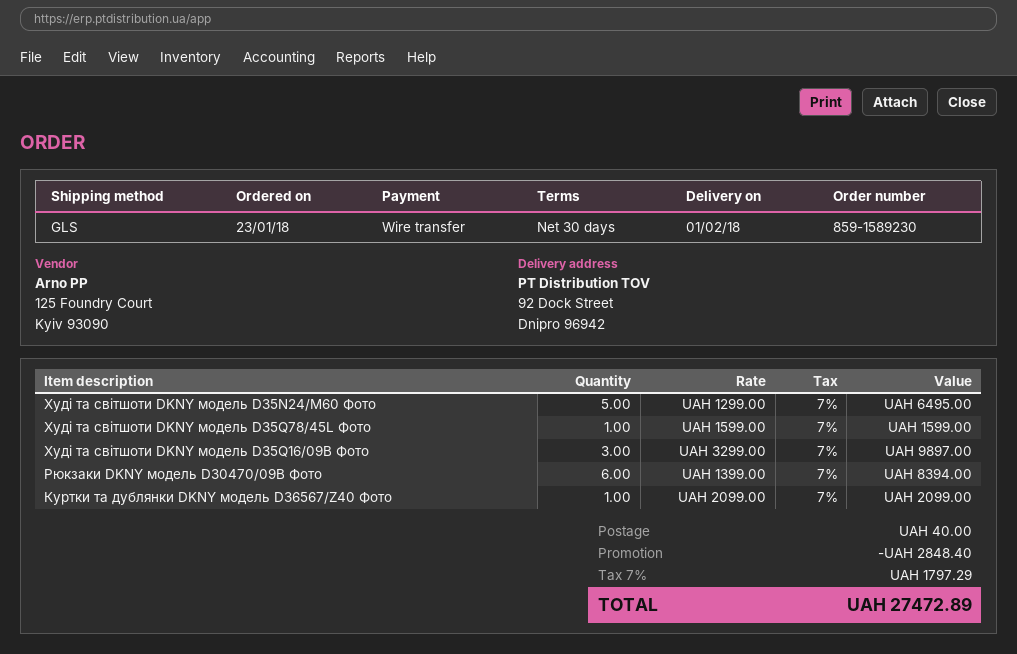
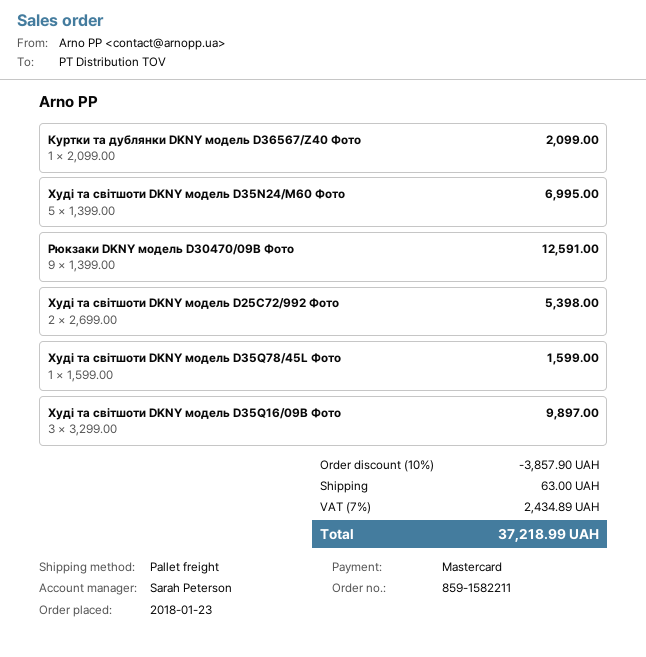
order number: 859-1589230 -> 859-1582211
payment method: bank transfer -> Mastercard
shipping method: GLS -> pallet freight
Худі та світшоти DKNY модель D35N24/M60 Фото: 5 x 1299.00 = 6495.00 -> 5 x 1399.00 = 6995.00
Рюкзаки DKNY модель D30470/09B Фото: 6 x 1399.00 = 8394.00 -> 9 x 1399.00 = 12591.00
Худі та світшоти DKNY модель D25C72/992 Фото: none -> 2 x 2699.00 = 5398.00
discount: 2848.40 -> 3857.90
shipping: 40.00 -> 63.00
tax: 7% = 1797.29 -> 7% = 2434.89
total: 27472.89 -> 37218.99

